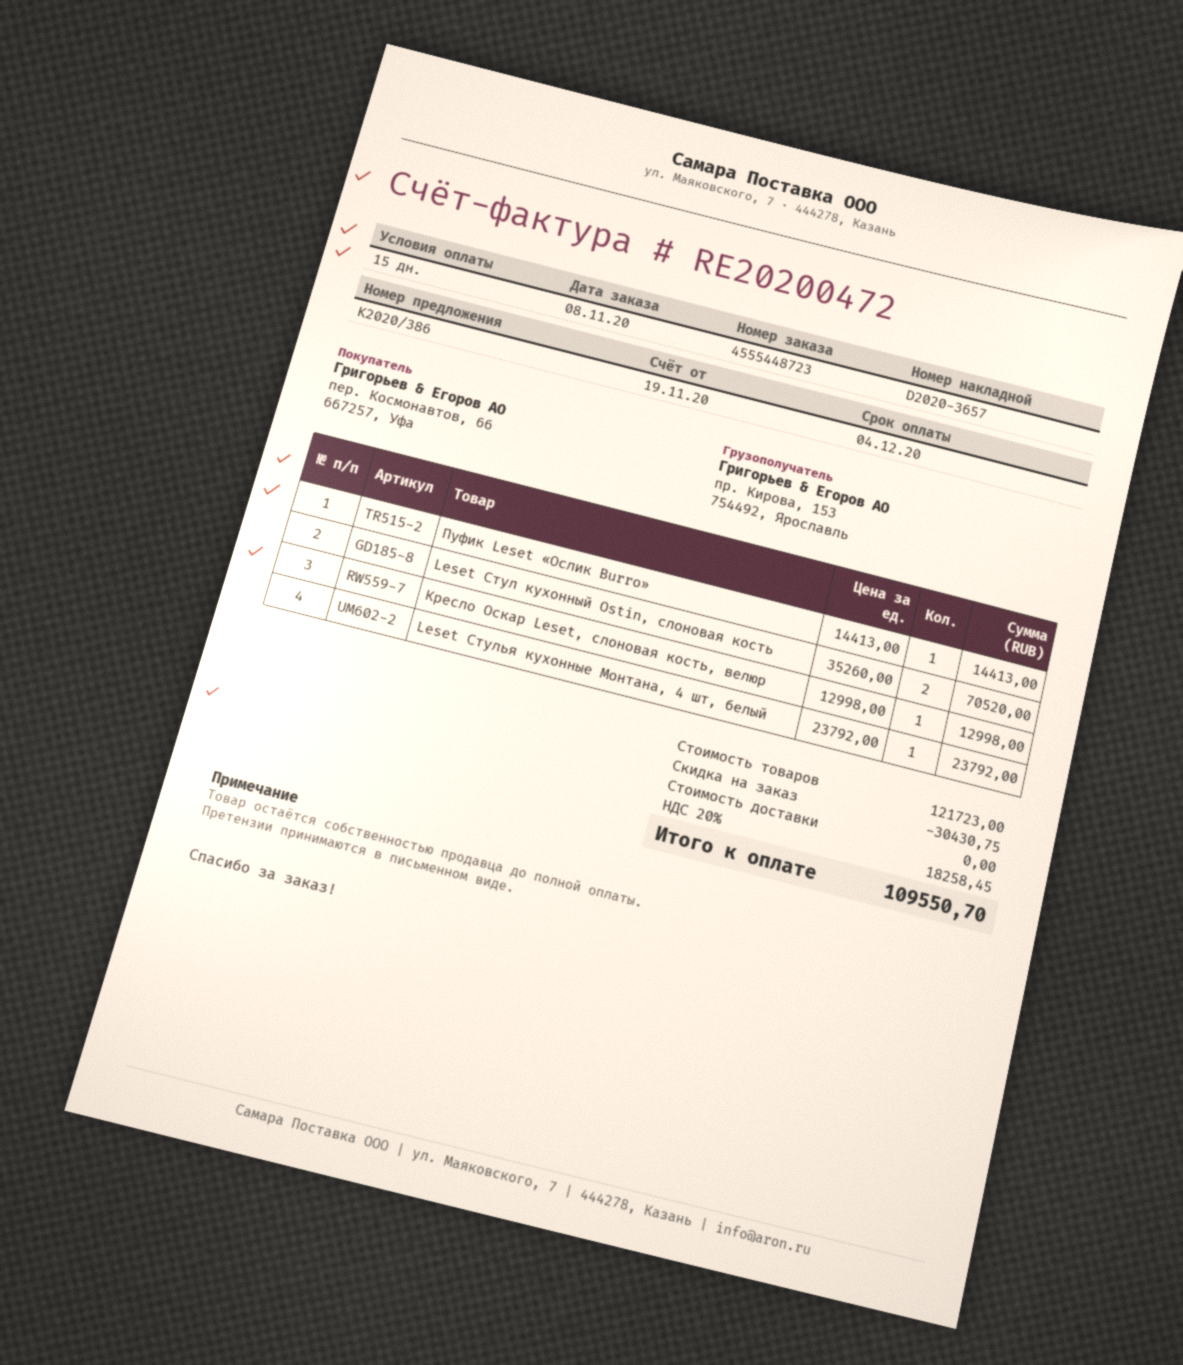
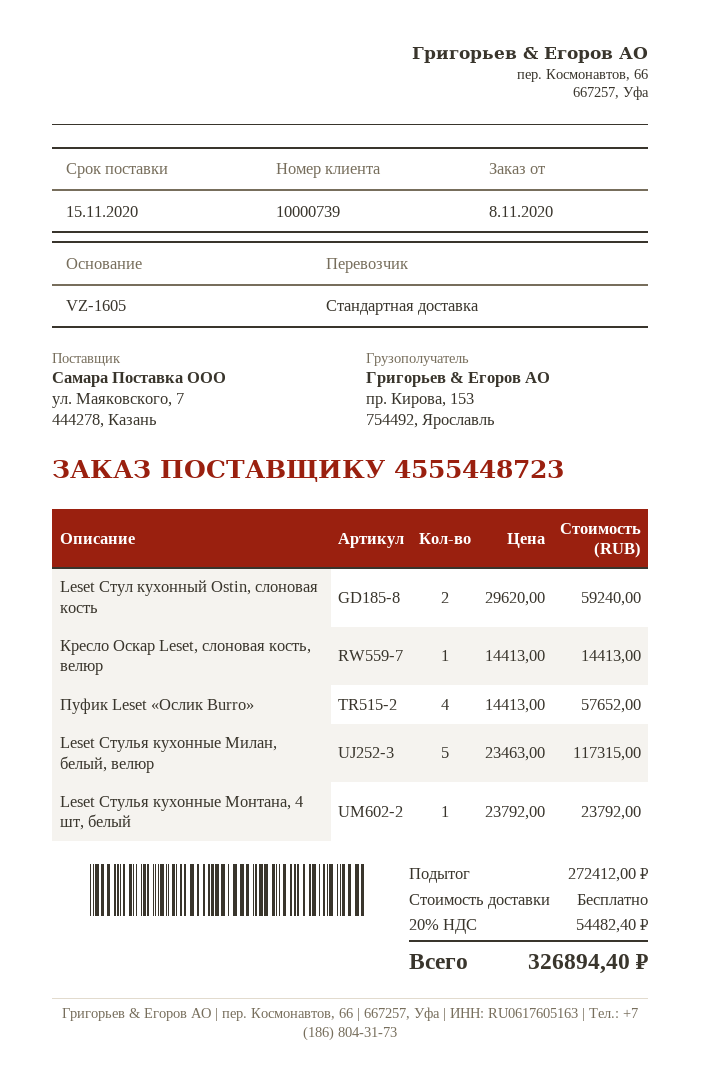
Пуфик Leset «Ослик Burro»: 1 x 14413.00 = 14413.00 -> 4 x 14413.00 = 57652.00
Leset Стул кухонный Ostin, слоновая кость: 2 x 35260.00 = 70520.00 -> 2 x 29620.00 = 59240.00
Кресло Оскар Leset, слоновая кость, велюр: 1 x 12998.00 = 12998.00 -> 1 x 14413.00 = 14413.00
Leset Стулья кухонные Милан, белый, велюр: none -> 5 x 23463.00 = 117315.00
subtotal: 121723.00 -> 272412.00
discount: 30430.75 -> none
tax: 20% = 18258.45 -> 20% = 54482.40
total: 109550.70 -> 326894.40

